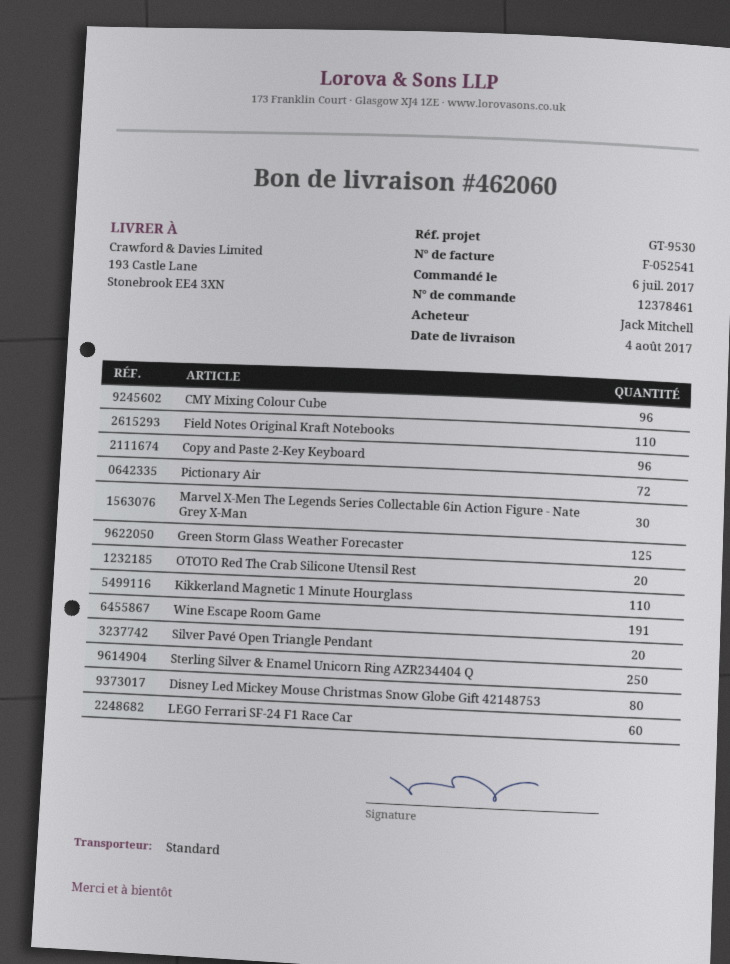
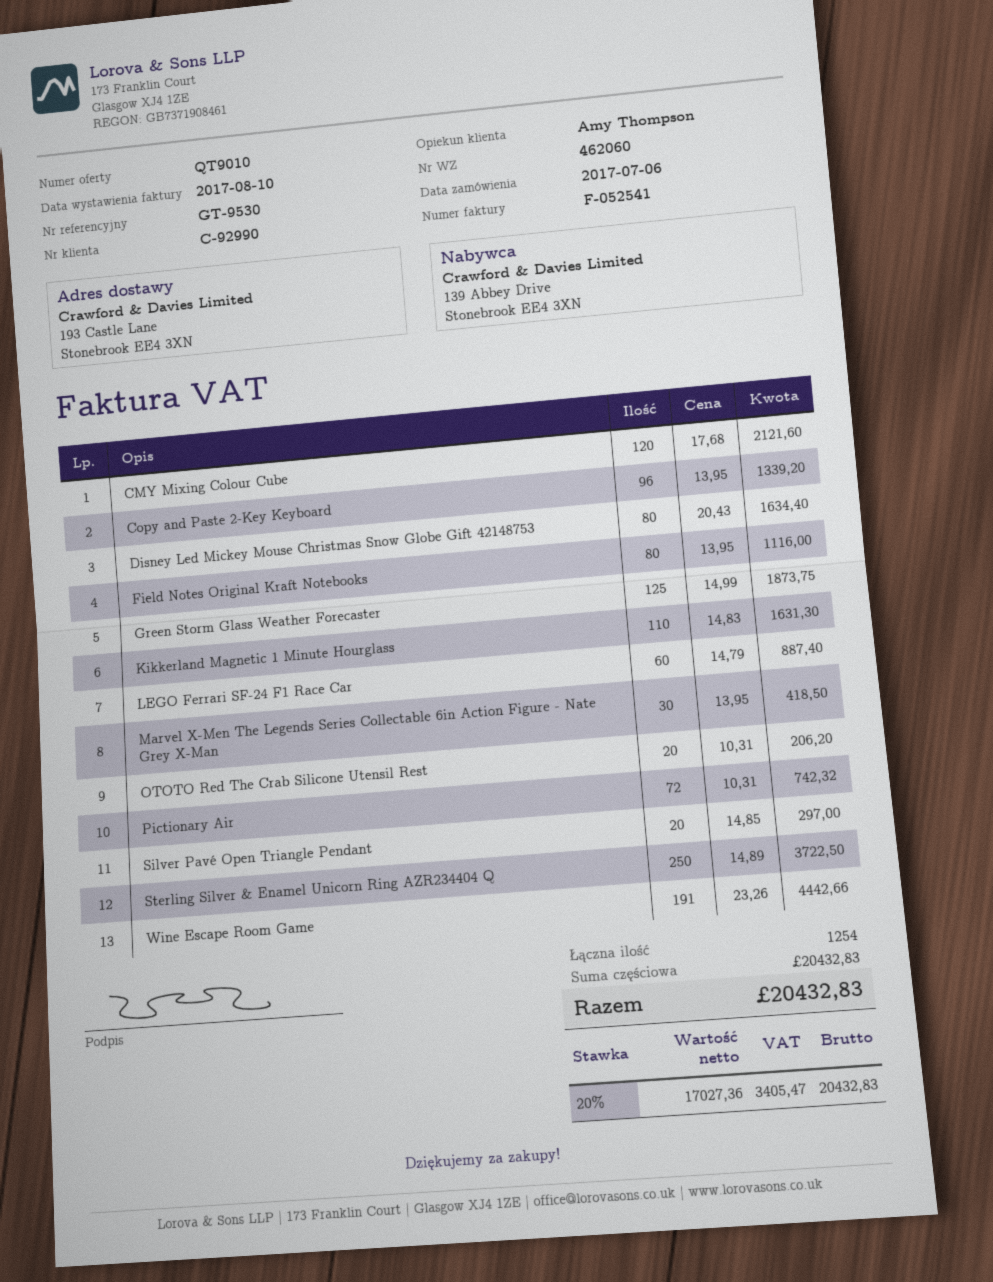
CMY Mixing Colour Cube: 96 -> 120
Field Notes Original Kraft Notebooks: 110 -> 80

